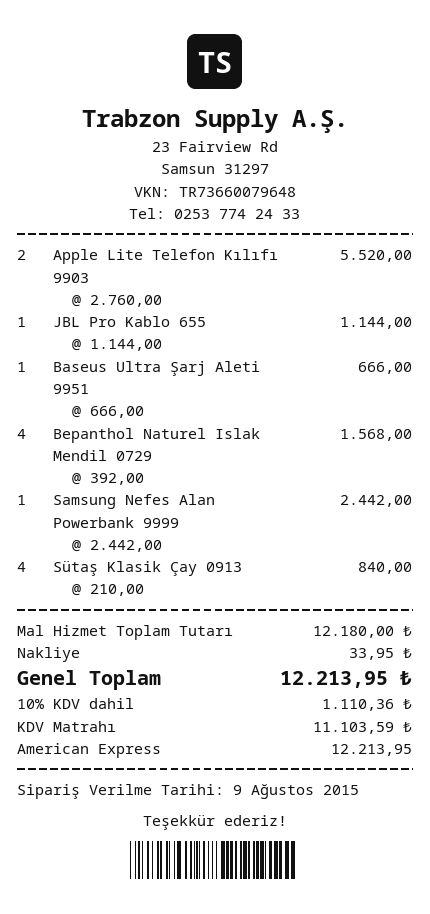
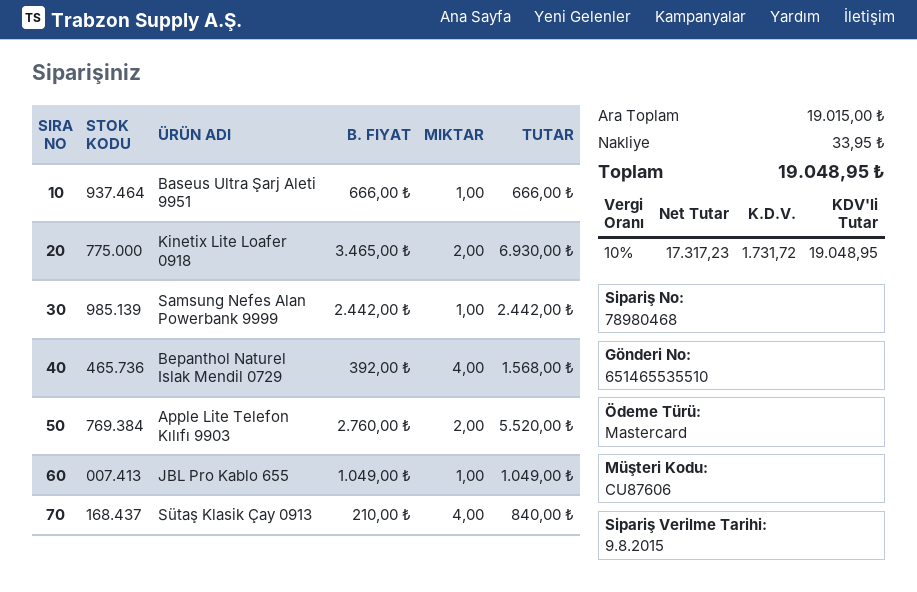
payment method: American Express -> Mastercard
JBL Pro Kablo 655: 1 x 1144.00 = 1144.00 -> 1 x 1049.00 = 1049.00
Kinetix Lite Loafer 0918: none -> 2 x 3465.00 = 6930.00
subtotal: 12180.00 -> 19015.00
net: 11103.59 -> 17317.23
tax: 10% = 1110.36 -> 10% = 1731.72
total: 12213.95 -> 19048.95

